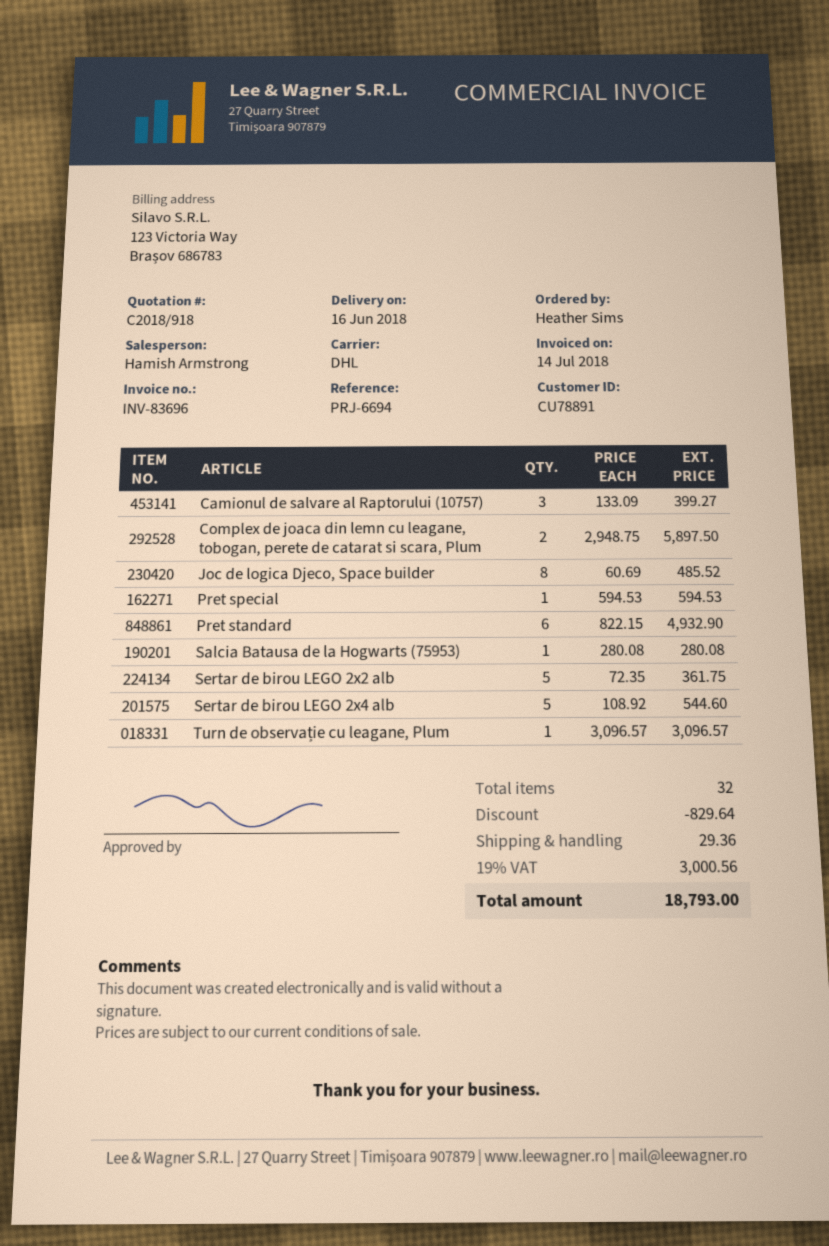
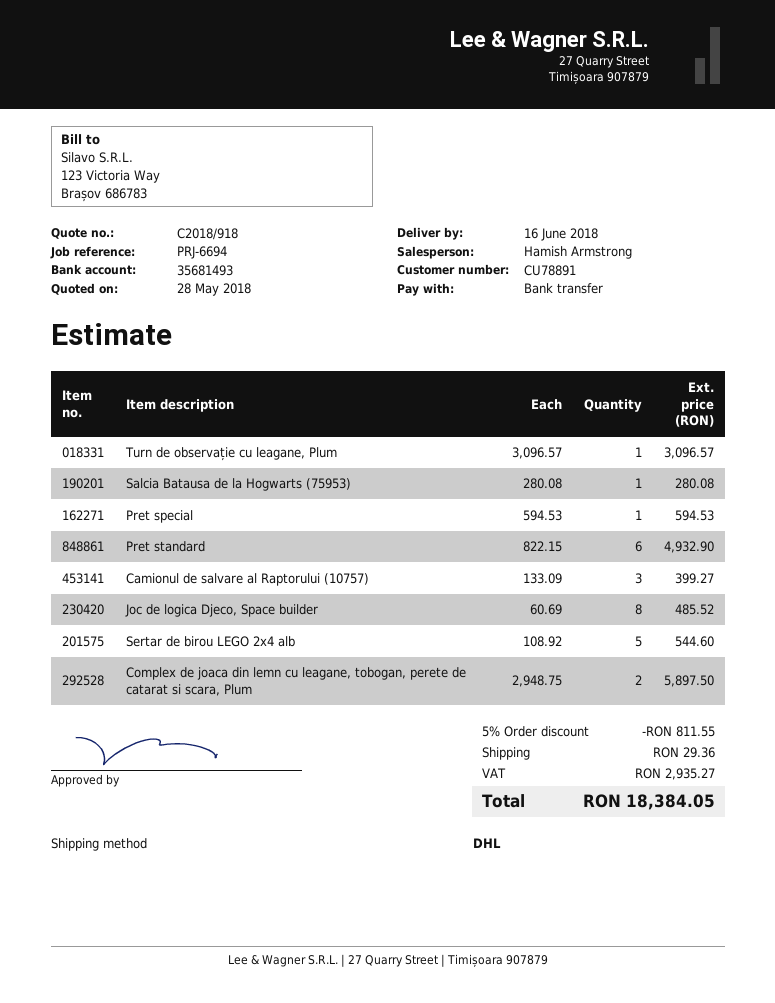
Sertar de birou LEGO 2x2 alb: 5 x 72.35 = 361.75 -> none
discount: 829.64 -> 811.55
tax: 3000.56 -> 2935.27
total: 18793.00 -> 18384.05

